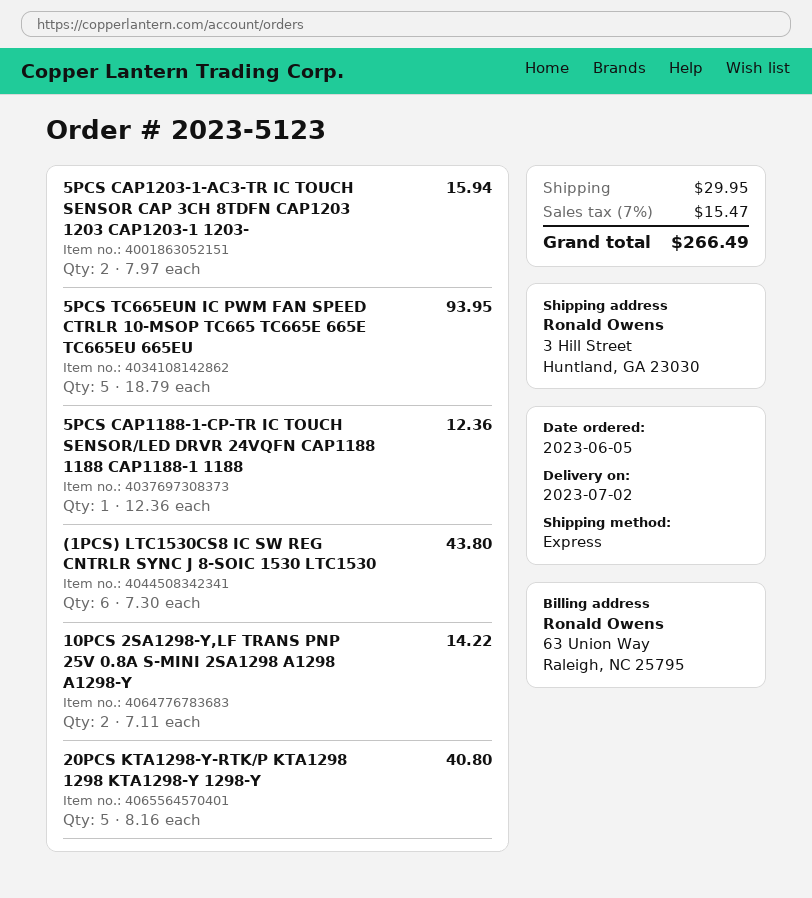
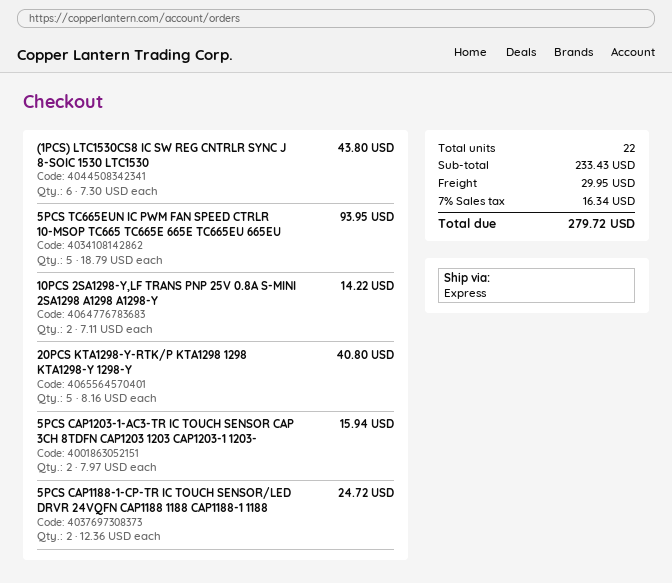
5PCS CAP1188-1-CP-TR IC TOUCH SENSOR/LED DRVR 24VQFN CAP1188 1188 CAP1188-1 1188: 1 x 12.36 = 12.36 -> 2 x 12.36 = 24.72
tax: 7% = 15.47 -> 7% = 16.34
total: 266.49 -> 279.72

